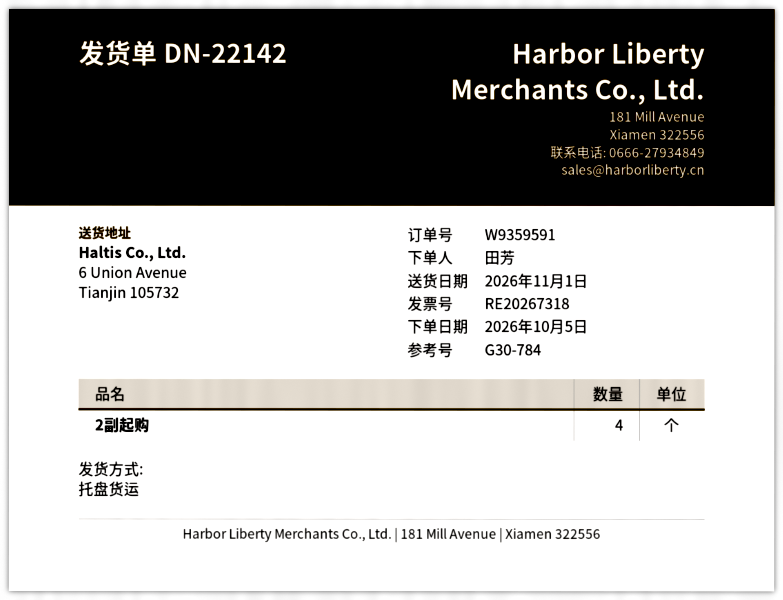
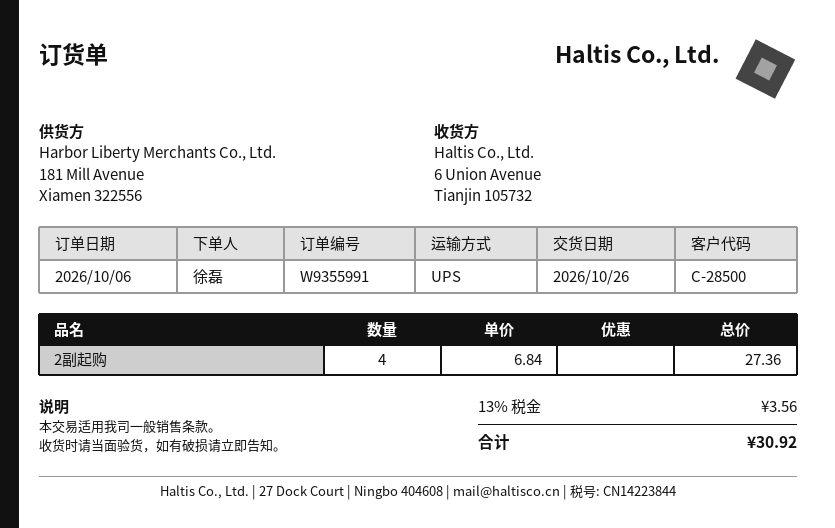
order number: W9359591 -> W9355991
order date: 2026-10-05 -> 2026-10-06
delivery date: 2026-11-01 -> 2026-10-26
ordered by: 田芳 -> 徐磊
shipping method: pallet freight -> UPS

